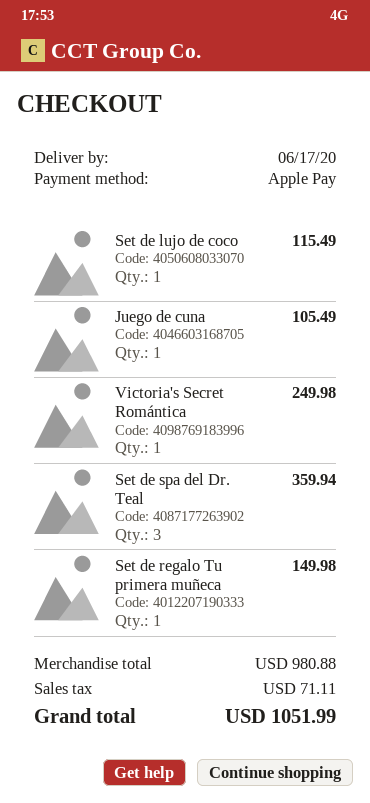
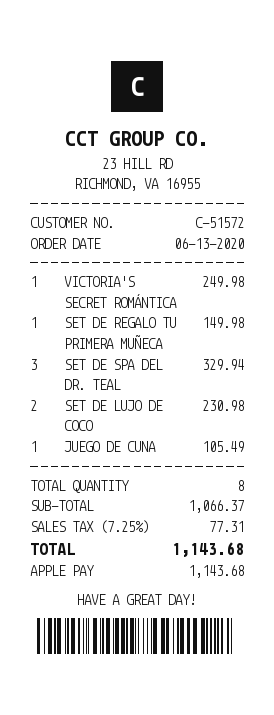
Set de lujo de coco: 1 for 115.49 -> 2 for 230.98
Set de spa del Dr. Teal: 3 for 359.94 -> 3 for 329.94
subtotal: 980.88 -> 1066.37
tax: 71.11 -> 77.31
total: 1051.99 -> 1143.68

